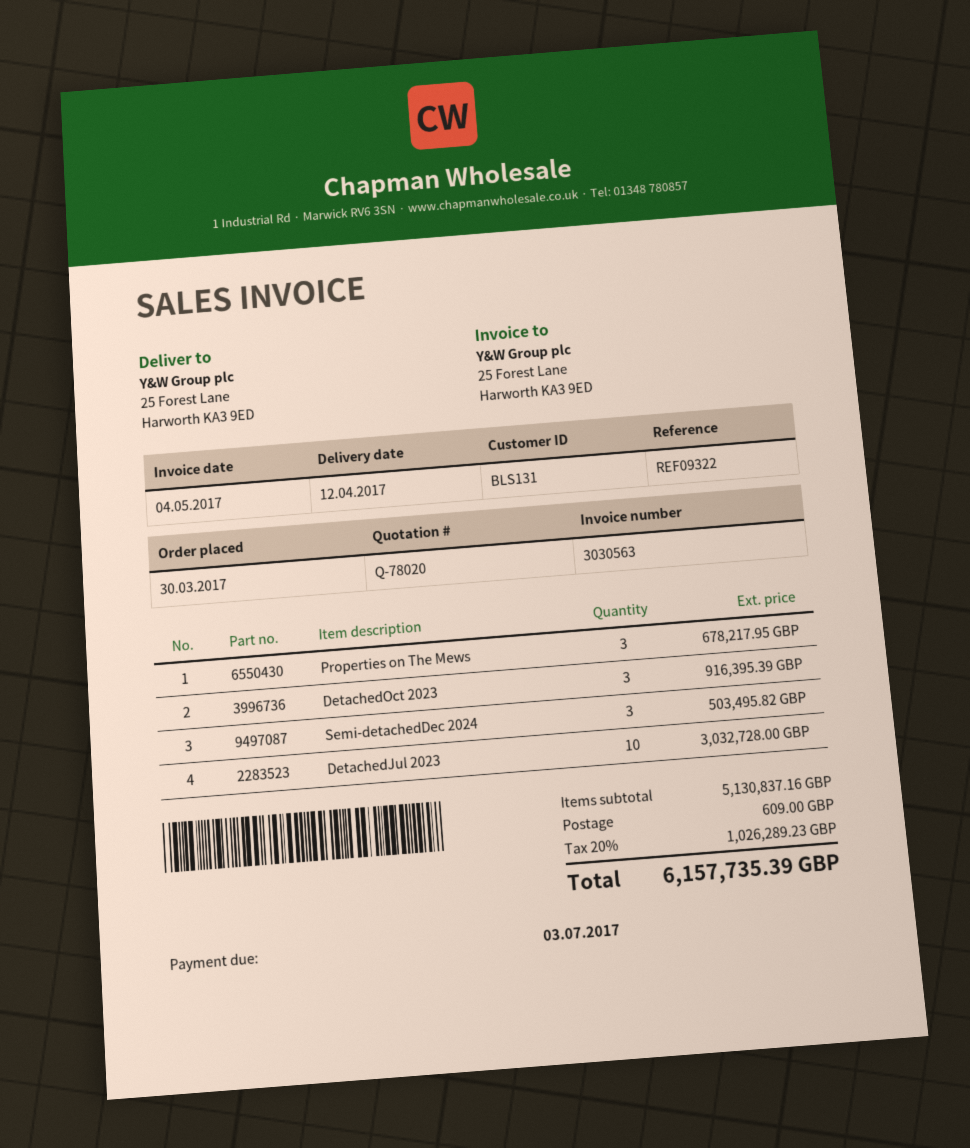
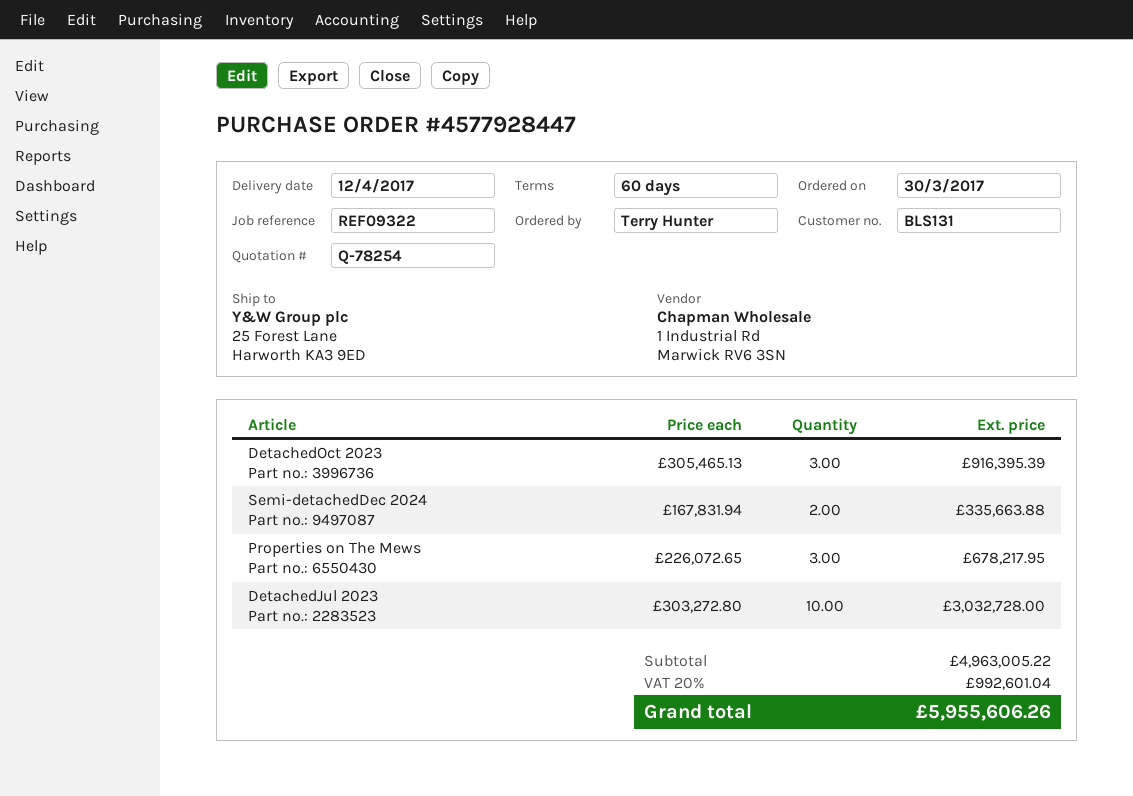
quote number: Q-78020 -> Q-78254
Semi-detachedDec 2024: 3 for 503495.82 -> 2 for 335663.88
subtotal: 5130837.16 -> 4963005.22
shipping: 609.00 -> none
tax: 20% = 1026289.23 -> 20% = 992601.04
total: 6157735.39 -> 5955606.26

